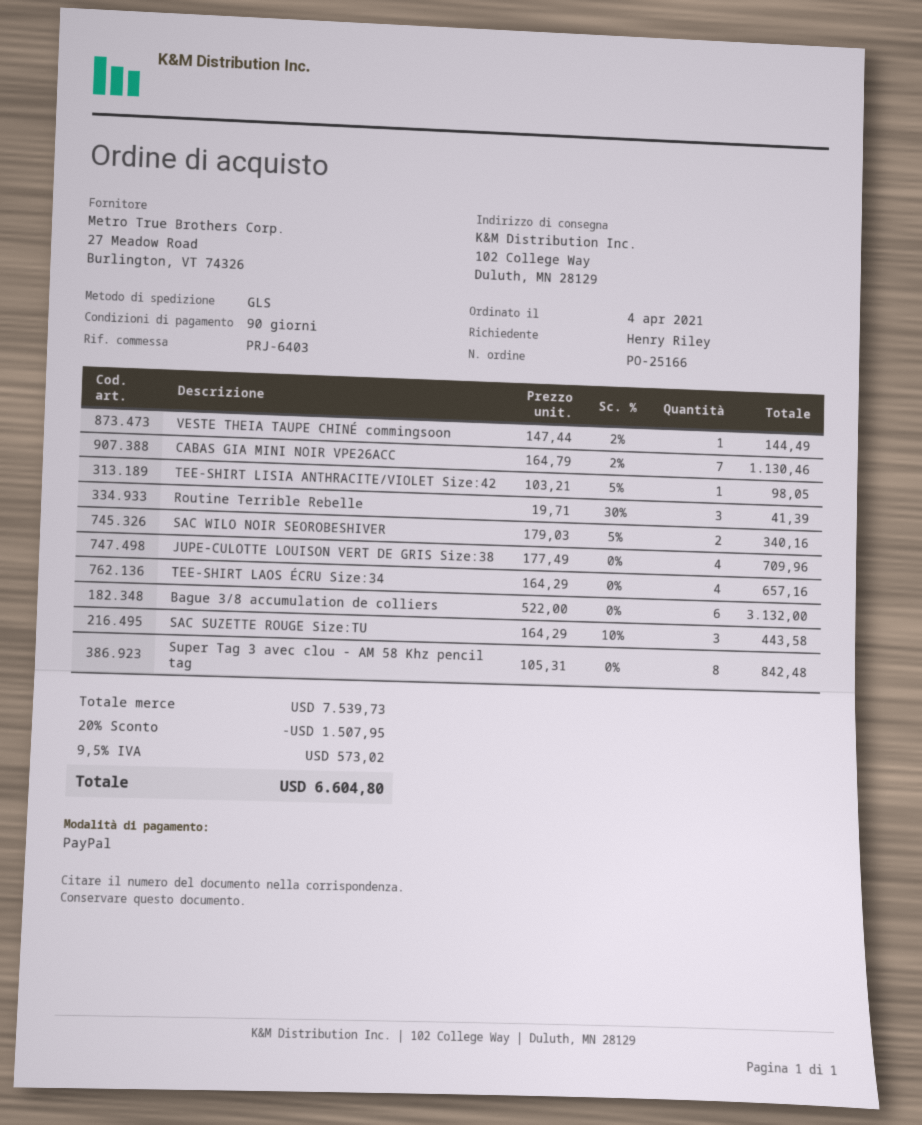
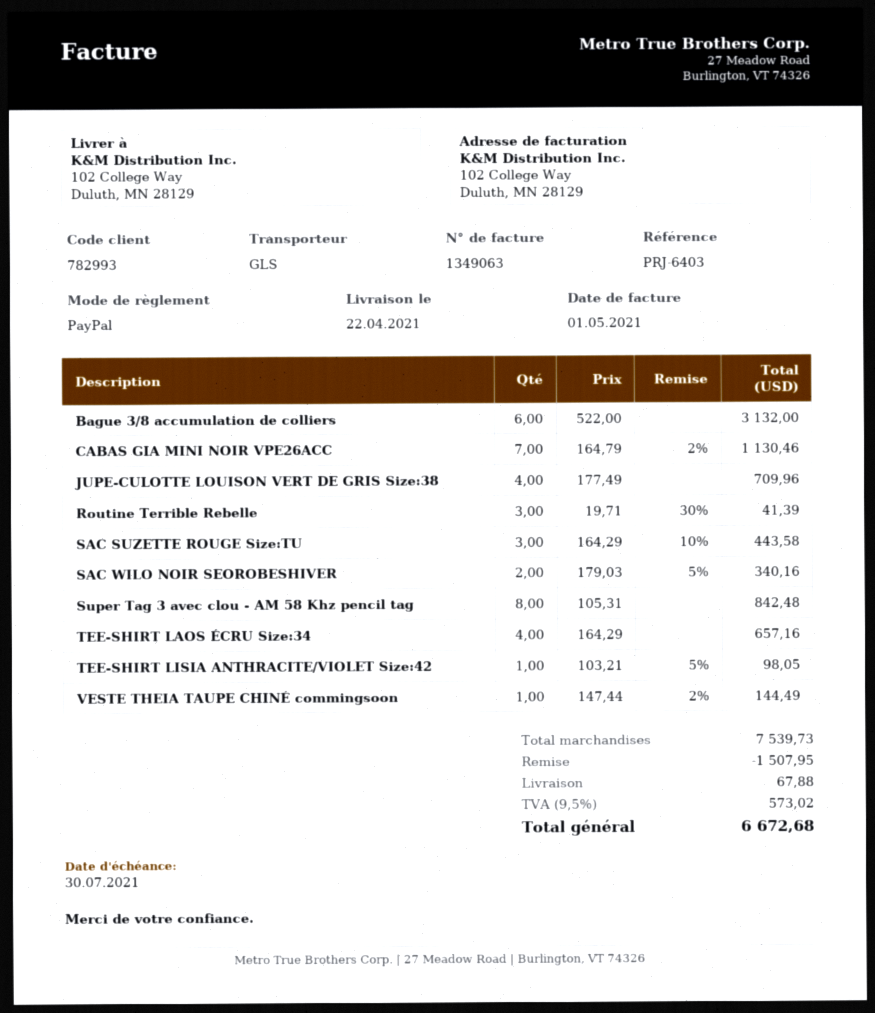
shipping: none -> 67.88
total: 6604.80 -> 6672.68

